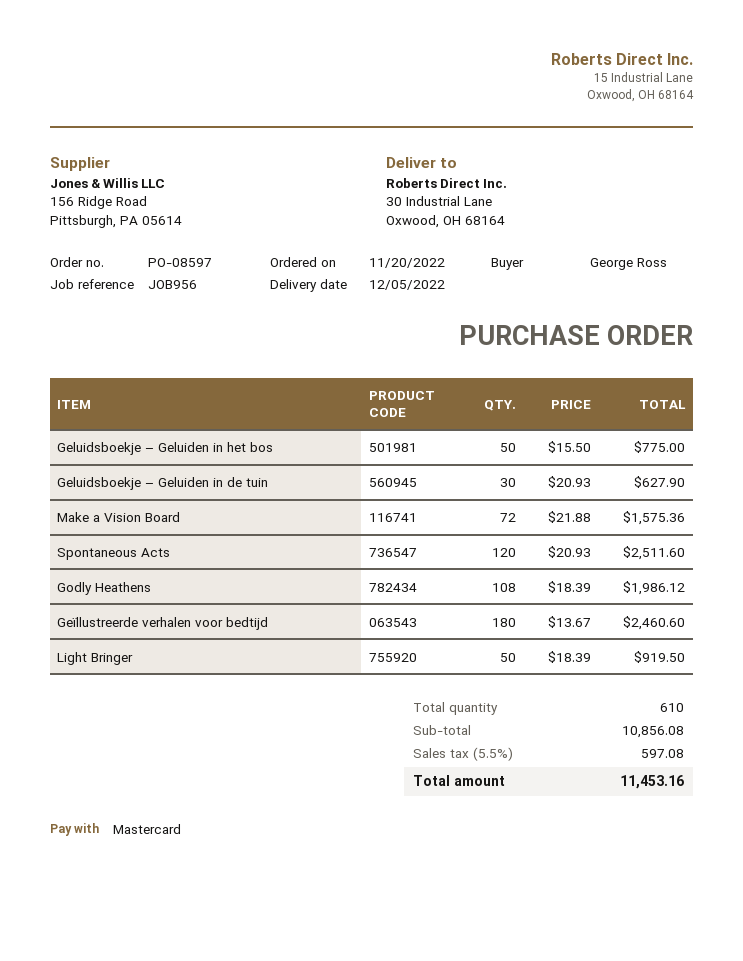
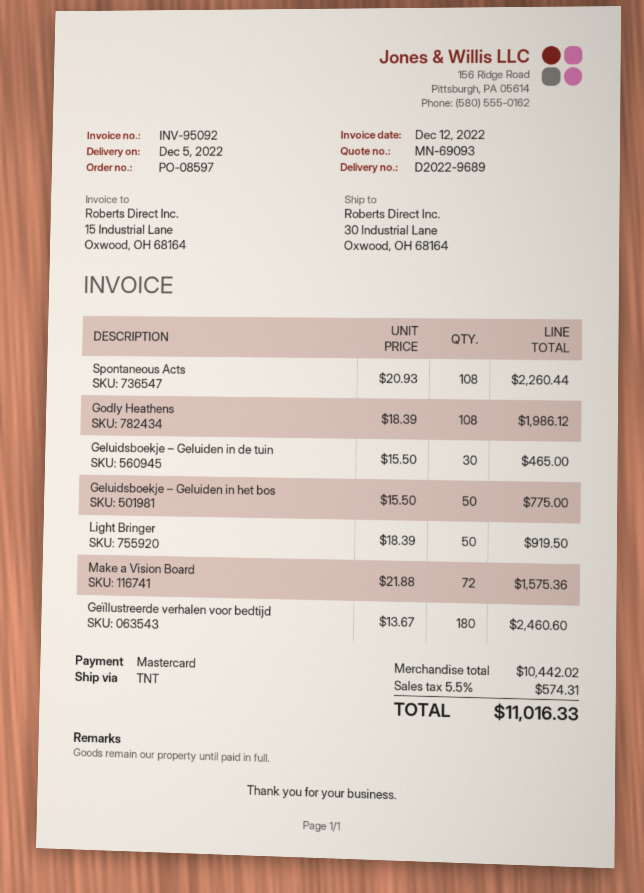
Geluidsboekje – Geluiden in de tuin: 30 x 20.93 = 627.90 -> 30 x 15.50 = 465.00
Spontaneous Acts: 120 x 20.93 = 2511.60 -> 108 x 20.93 = 2260.44
subtotal: 10856.08 -> 10442.02
tax: 5.5% = 597.08 -> 5.5% = 574.31
total: 11453.16 -> 11016.33

